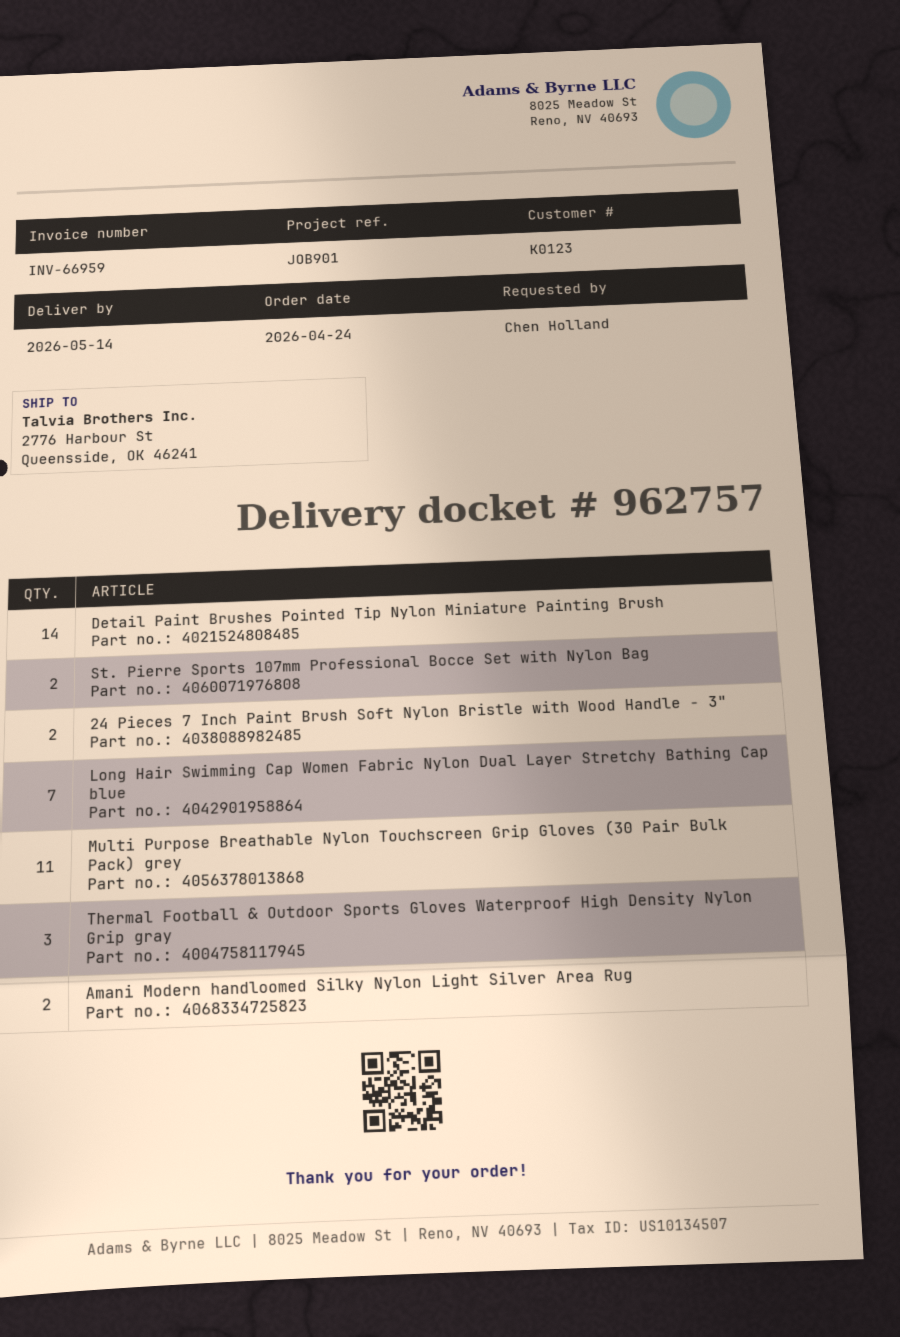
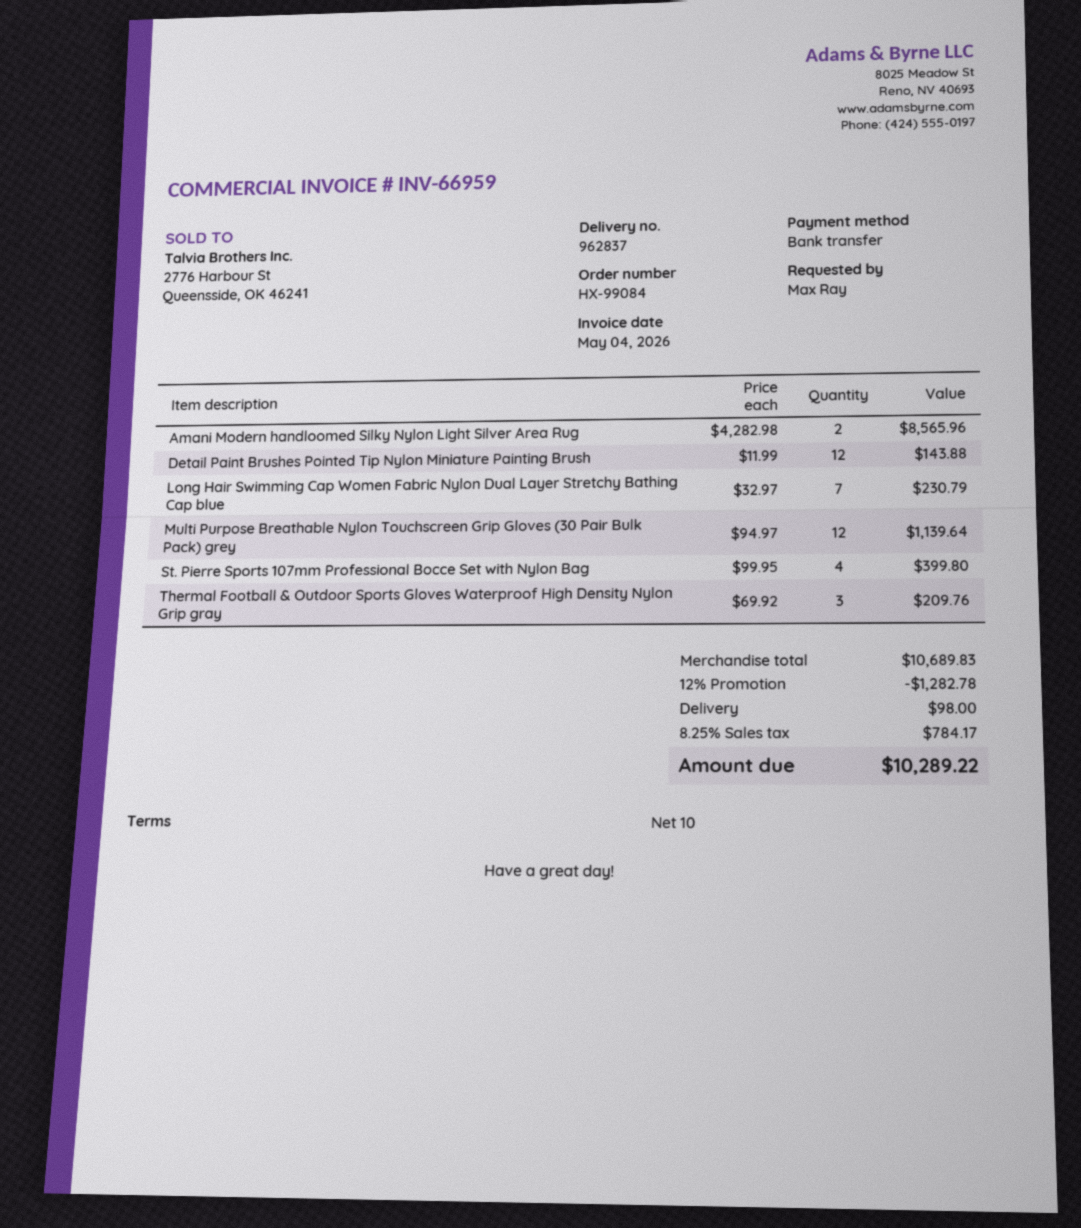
delivery note number: 962757 -> 962837
ordered by: Chen Holland -> Max Ray
Detail Paint Brushes Pointed Tip Nylon Miniature Painting Brush: 14 -> 12
St. Pierre Sports 107mm Professional Bocce Set with Nylon Bag: 2 -> 4
24 Pieces 7 Inch Paint Brush Soft Nylon Bristle with Wood Handle - 3": 2 -> none
Multi Purpose Breathable Nylon Touchscreen Grip Gloves (30 Pair Bulk Pack) grey: 11 -> 12

